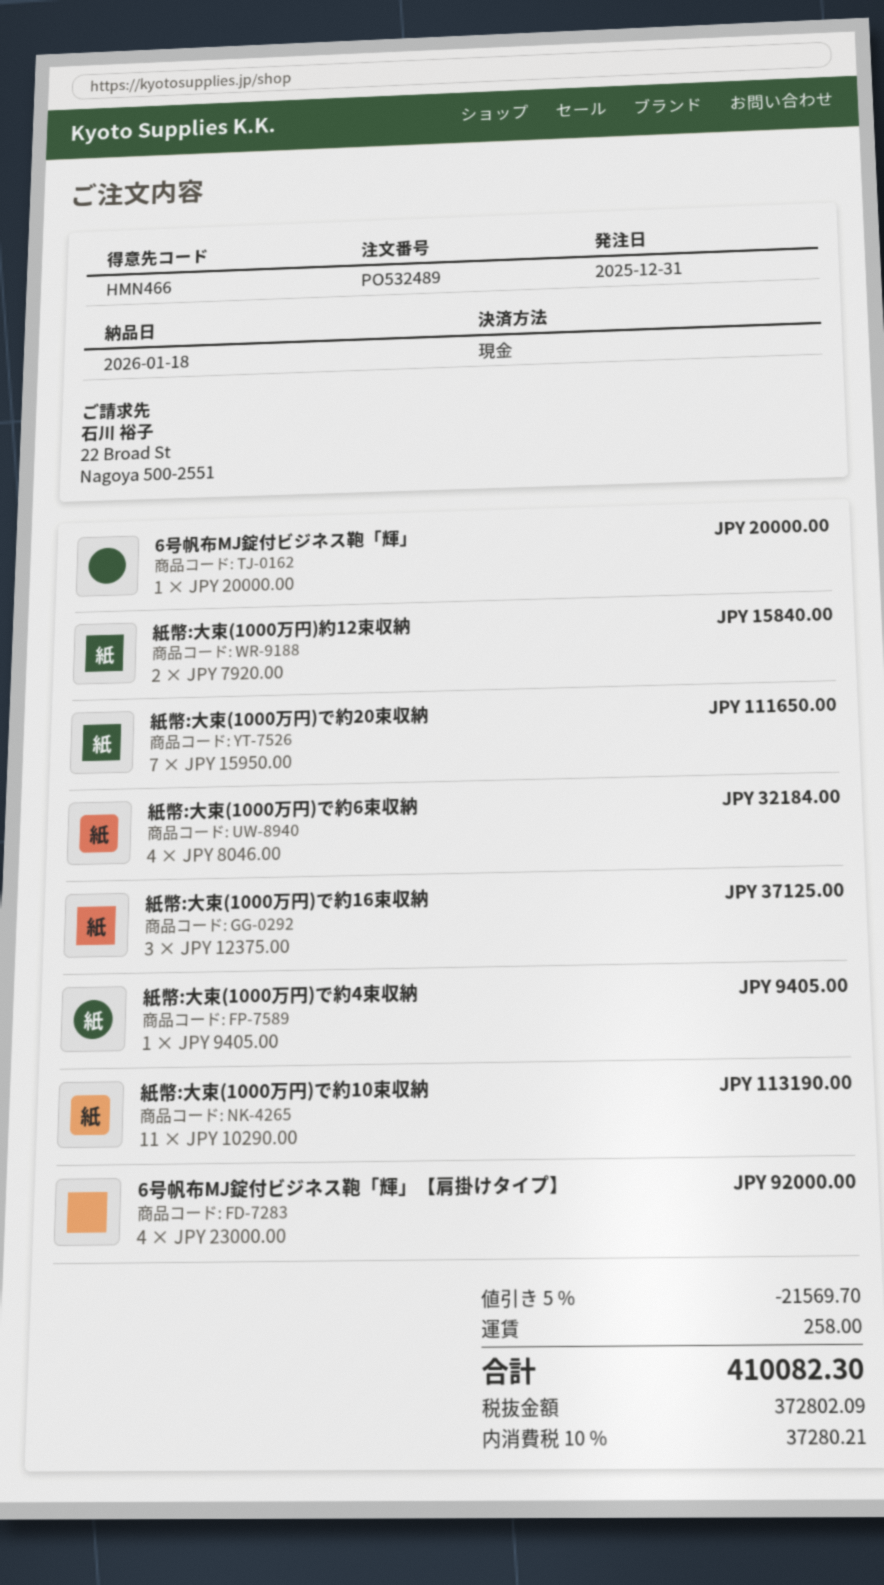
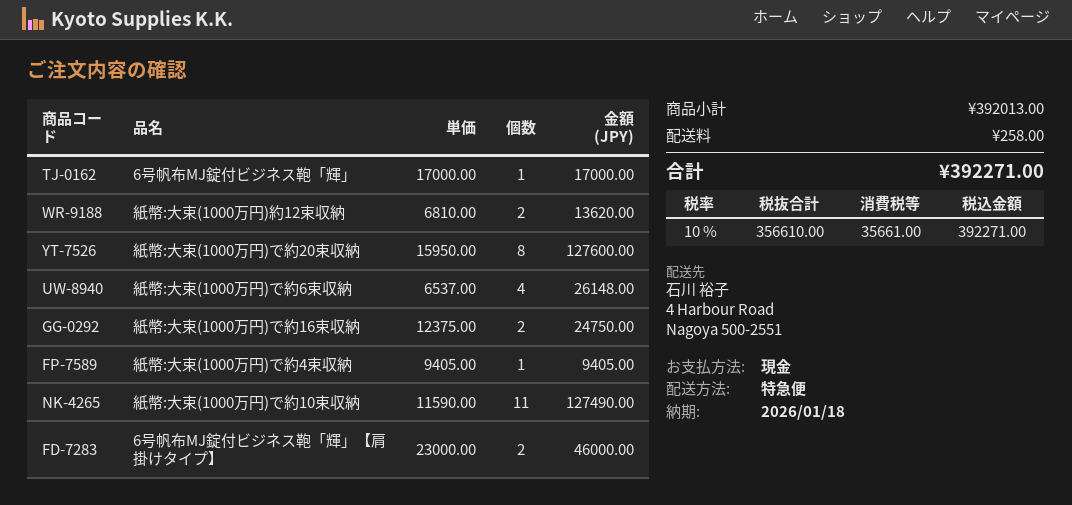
6号帆布MJ錠付ビジネス鞄「輝」: 1 x 20000.00 = 20000.00 -> 1 x 17000.00 = 17000.00
紙幣:大束(1000万円)約12束収納: 2 x 7920.00 = 15840.00 -> 2 x 6810.00 = 13620.00
紙幣:大束(1000万円)で約20束収納: 7 x 15950.00 = 111650.00 -> 8 x 15950.00 = 127600.00
紙幣:大束(1000万円)で約6束収納: 4 x 8046.00 = 32184.00 -> 4 x 6537.00 = 26148.00
紙幣:大束(1000万円)で約16束収納: 3 x 12375.00 = 37125.00 -> 2 x 12375.00 = 24750.00
紙幣:大束(1000万円)で約10束収納: 11 x 10290.00 = 113190.00 -> 11 x 11590.00 = 127490.00
6号帆布MJ錠付ビジネス鞄「輝」【肩掛けタイプ】: 4 x 23000.00 = 92000.00 -> 2 x 23000.00 = 46000.00
discount: 5% = 21569.70 -> none
net: 372802.09 -> 356610.00
tax: 10% = 37280.21 -> 10% = 35661.00
total: 410082.30 -> 392271.00

